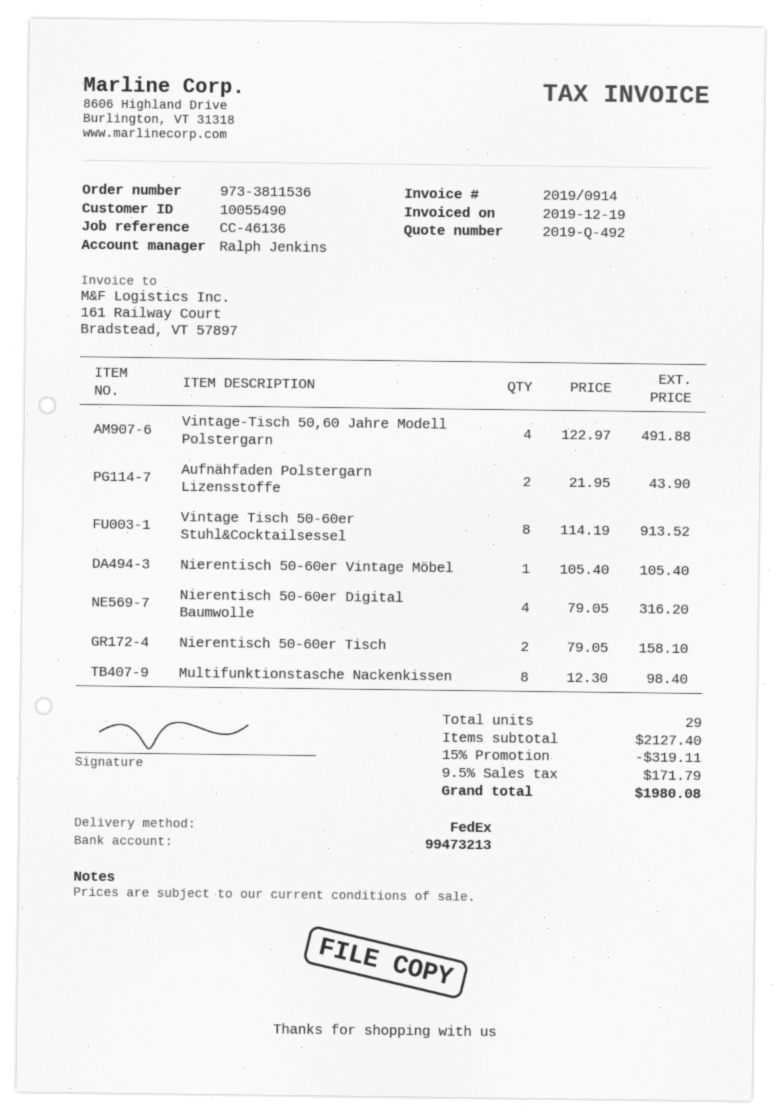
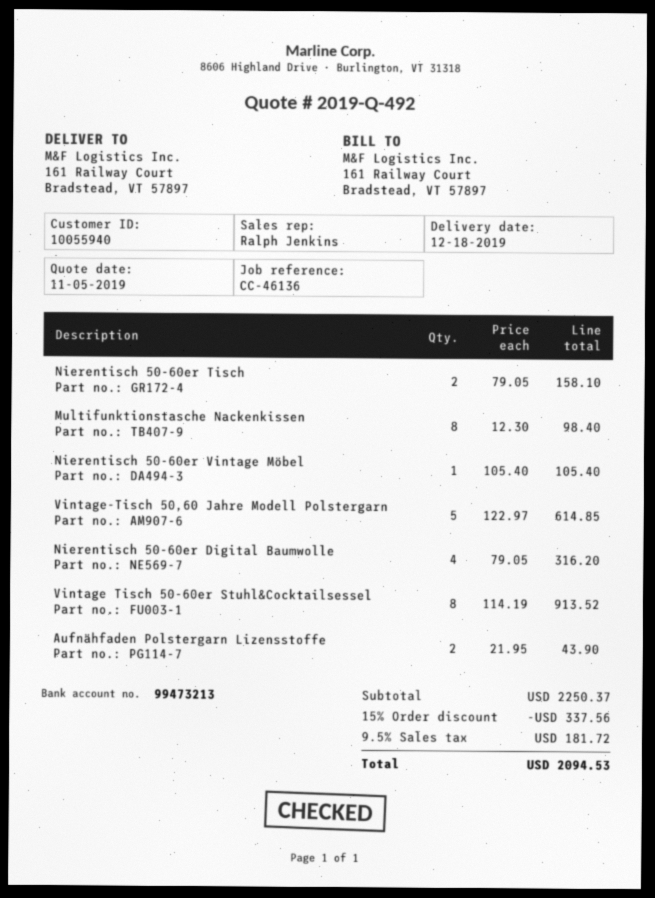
customer number: 10055490 -> 10055940
Vintage-Tisch 50,60 Jahre Modell Polstergarn: 4 x 122.97 = 491.88 -> 5 x 122.97 = 614.85
subtotal: 2127.40 -> 2250.37
discount: 15% = 319.11 -> 15% = 337.56
tax: 9.5% = 171.79 -> 9.5% = 181.72
total: 1980.08 -> 2094.53

